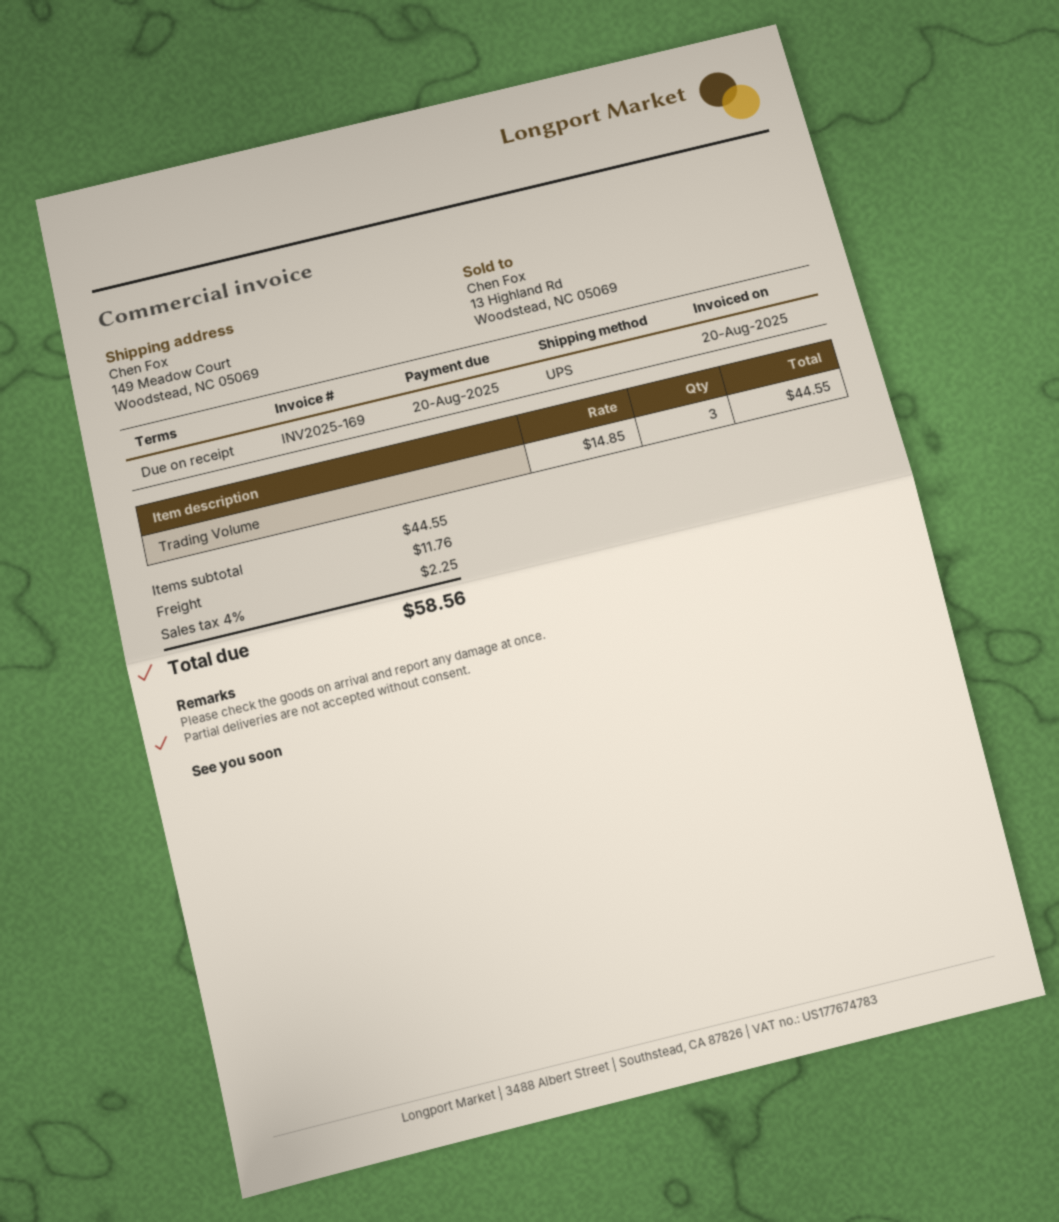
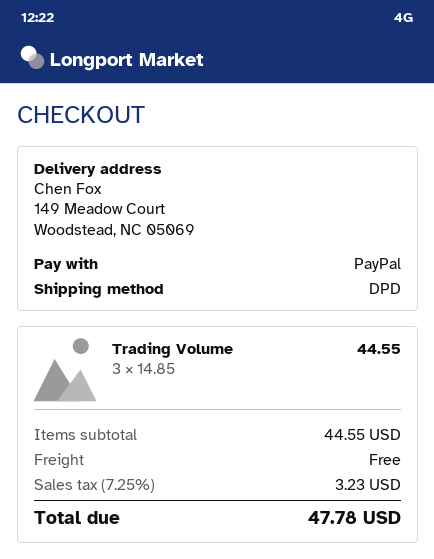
shipping method: UPS -> DPD
shipping: 11.76 -> 0.00
tax: 4% = 2.25 -> 7.25% = 3.23
total: 58.56 -> 47.78

